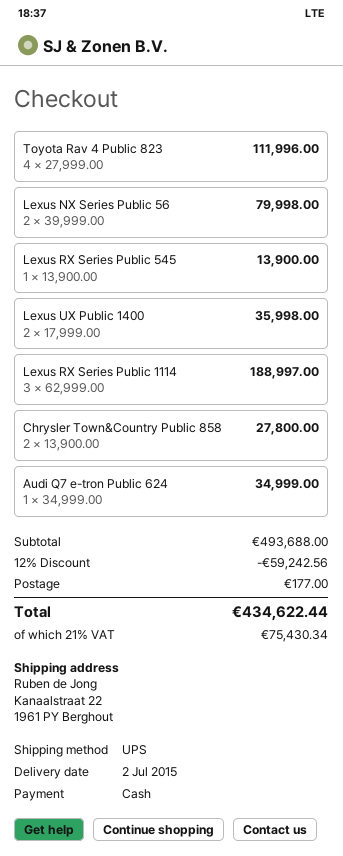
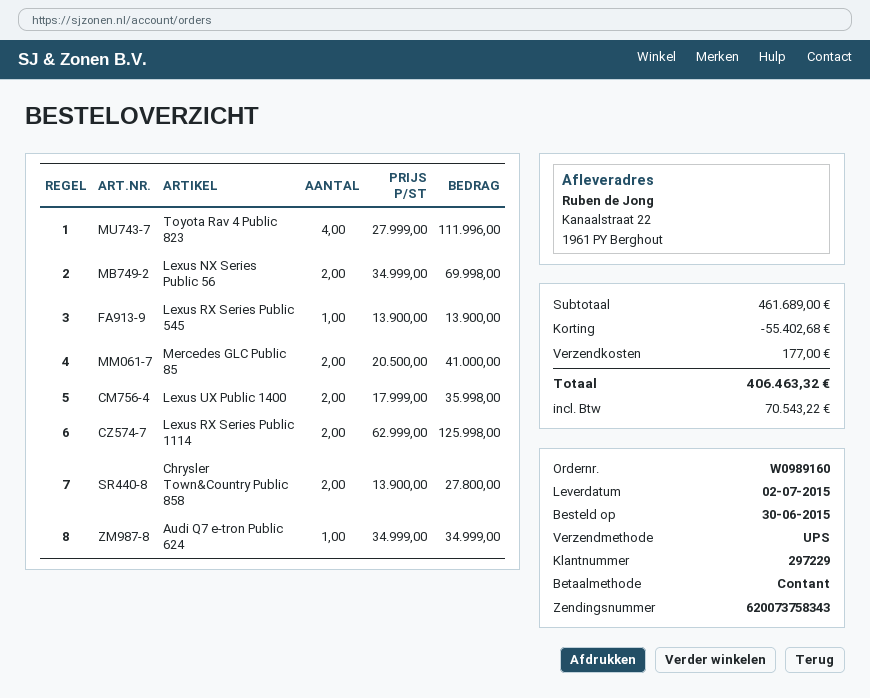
Lexus NX Series Public 56: 2 x 39999.00 = 79998.00 -> 2 x 34999.00 = 69998.00
Lexus RX Series Public 1114: 3 x 62999.00 = 188997.00 -> 2 x 62999.00 = 125998.00
Mercedes GLC Public 85: none -> 2 x 20500.00 = 41000.00
subtotal: 493688.00 -> 461689.00
discount: 59242.56 -> 55402.68
tax: 75430.34 -> 70543.22
total: 434622.44 -> 406463.32

